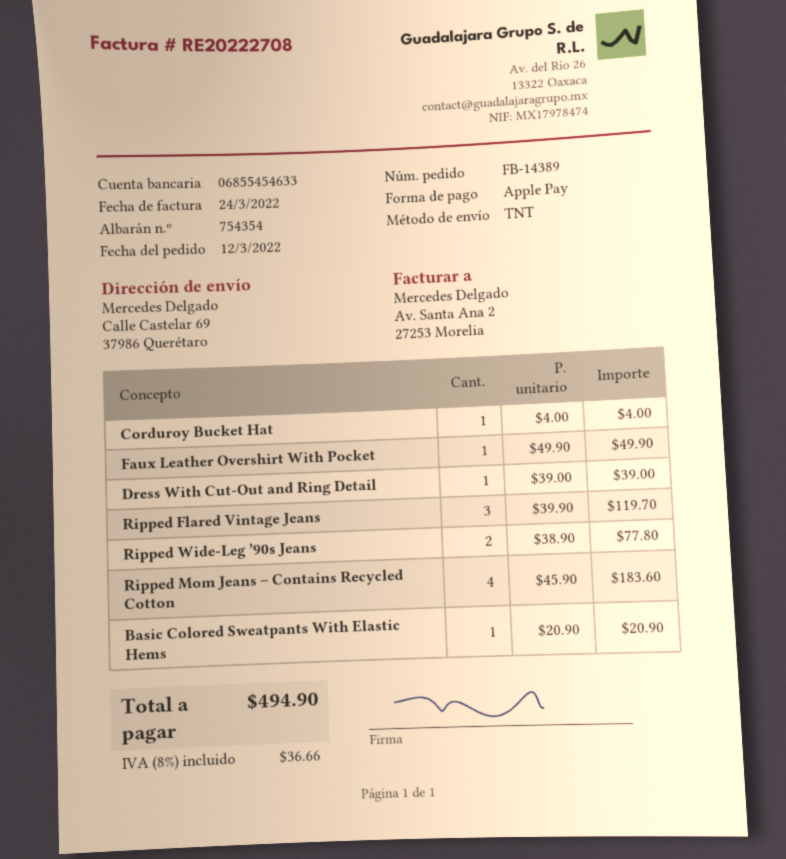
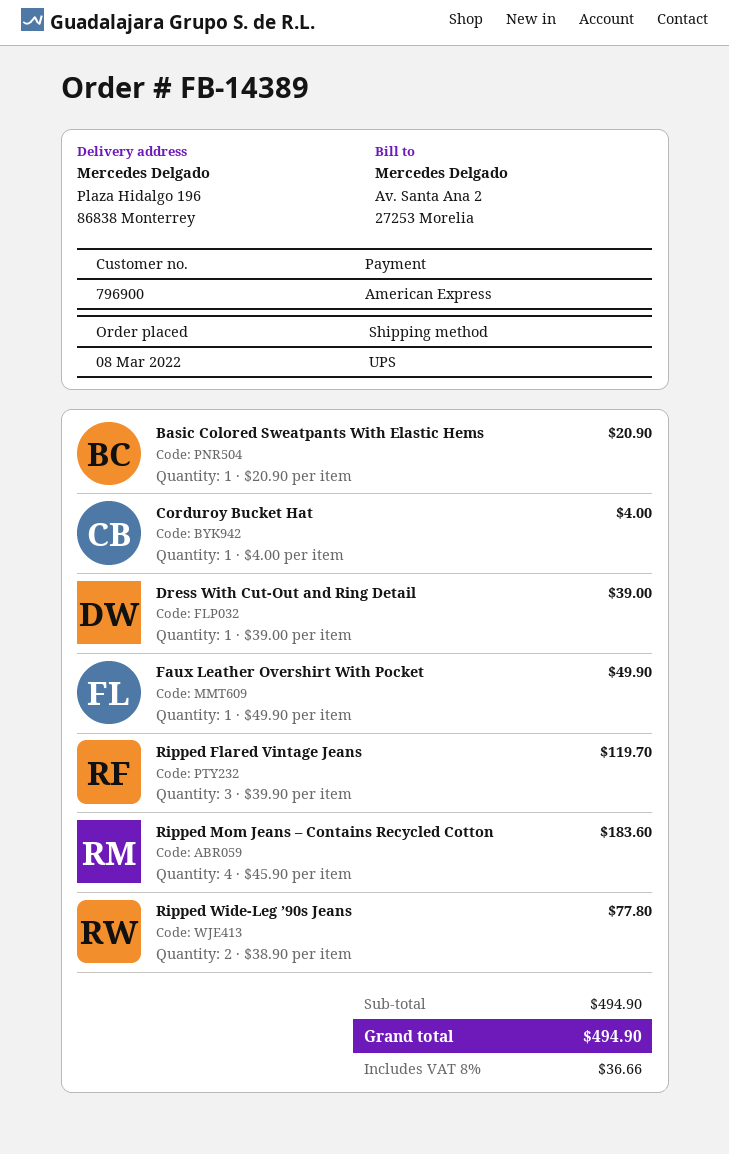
order date: 2022-03-12 -> 2022-03-08
payment method: Apple Pay -> American Express
shipping method: TNT -> UPS
ship to: Calle Castelar 69, 37986 Querétaro -> Plaza Hidalgo 196, 86838 Monterrey

